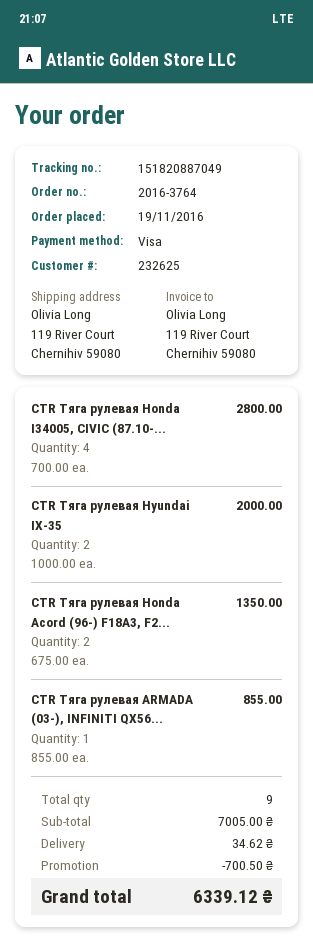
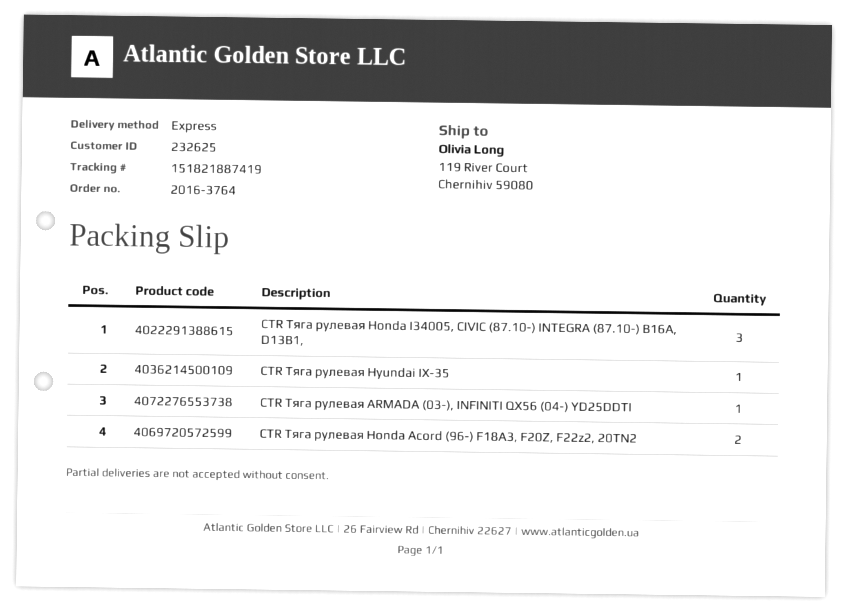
tracking number: 151820887049 -> 151821887419
CTR Тяга рулевая Honda I34005, CIVIC (87.10-...: 4 -> 3
CTR Тяга рулевая Hyundai IX-35: 2 -> 1

